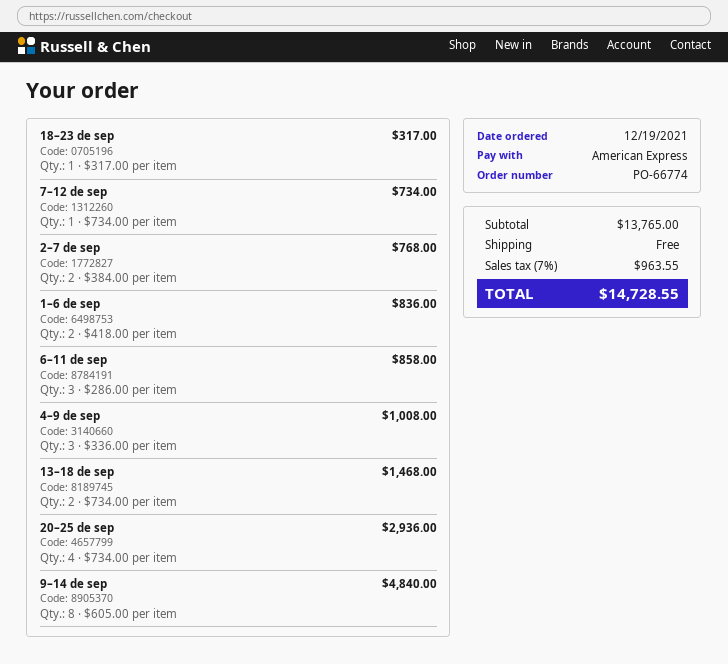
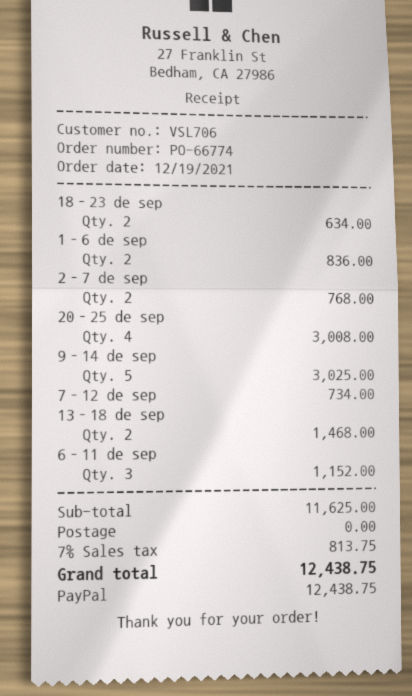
payment method: American Express -> PayPal
18–23 de sep: 1 for 317.00 -> 2 for 634.00
6–11 de sep: 3 for 858.00 -> 3 for 1152.00
4–9 de sep: 3 for 1008.00 -> none
20–25 de sep: 4 for 2936.00 -> 4 for 3008.00
9–14 de sep: 8 for 4840.00 -> 5 for 3025.00
subtotal: 13765.00 -> 11625.00
tax: 7% = 963.55 -> 7% = 813.75
total: 14728.55 -> 12438.75

